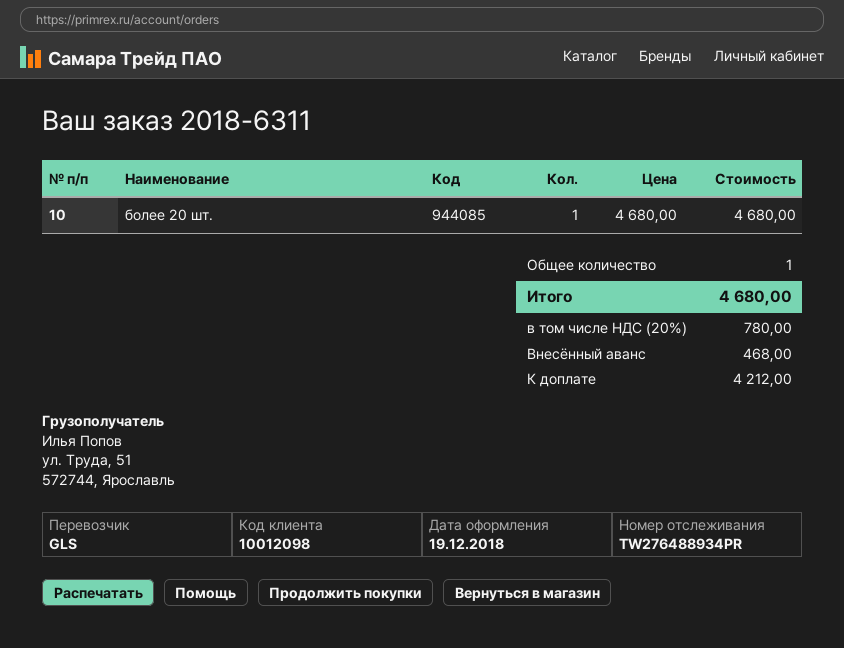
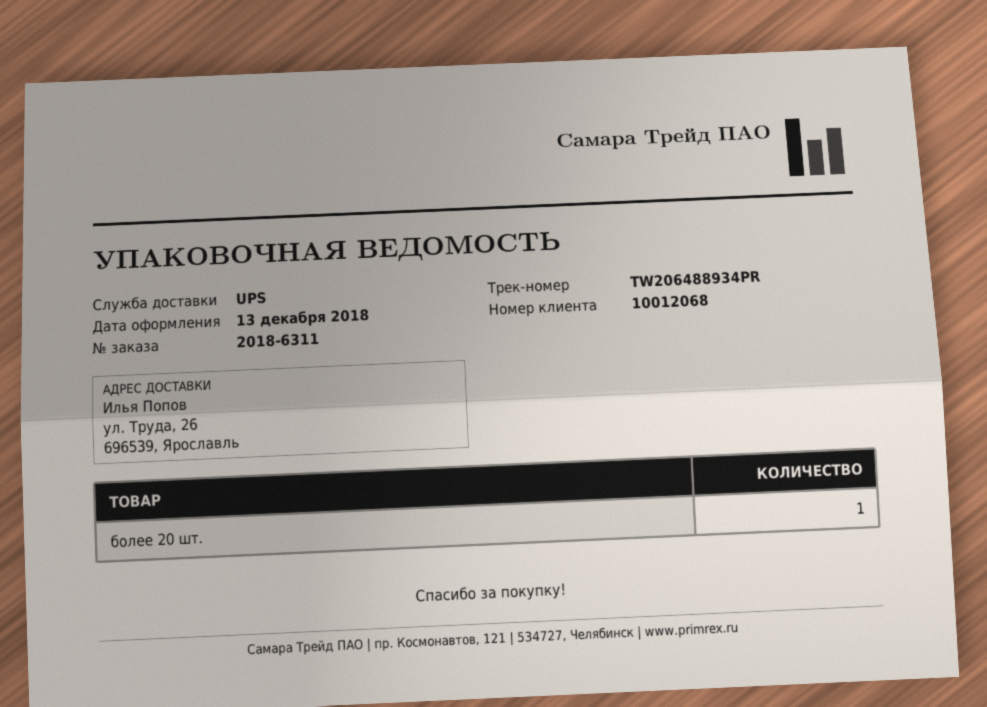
order date: 2018-12-19 -> 2018-12-13
customer number: 10012098 -> 10012068
shipping method: GLS -> UPS
tracking number: TW276488934PR -> TW206488934PR
ship to: ул. Труда, 51, 572744, Ярославль -> ул. Труда, 26, 696539, Ярославль

